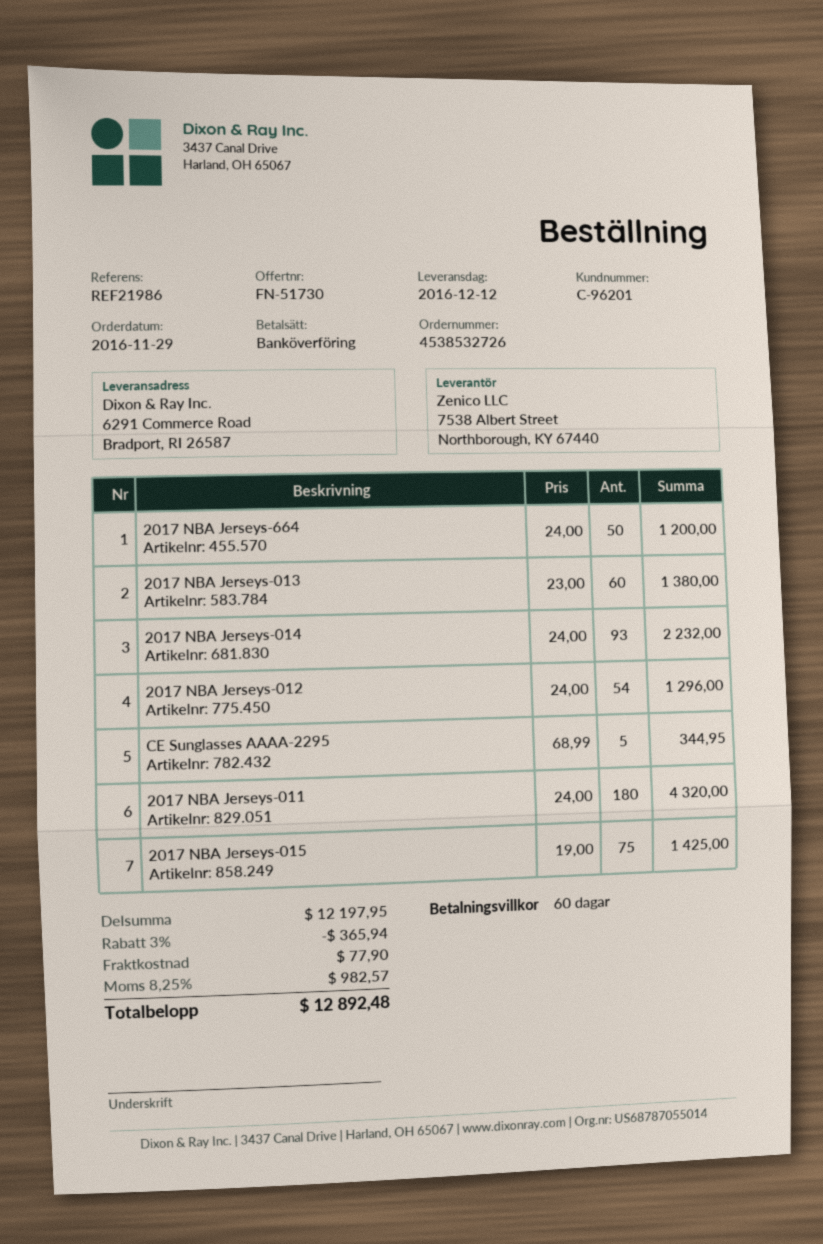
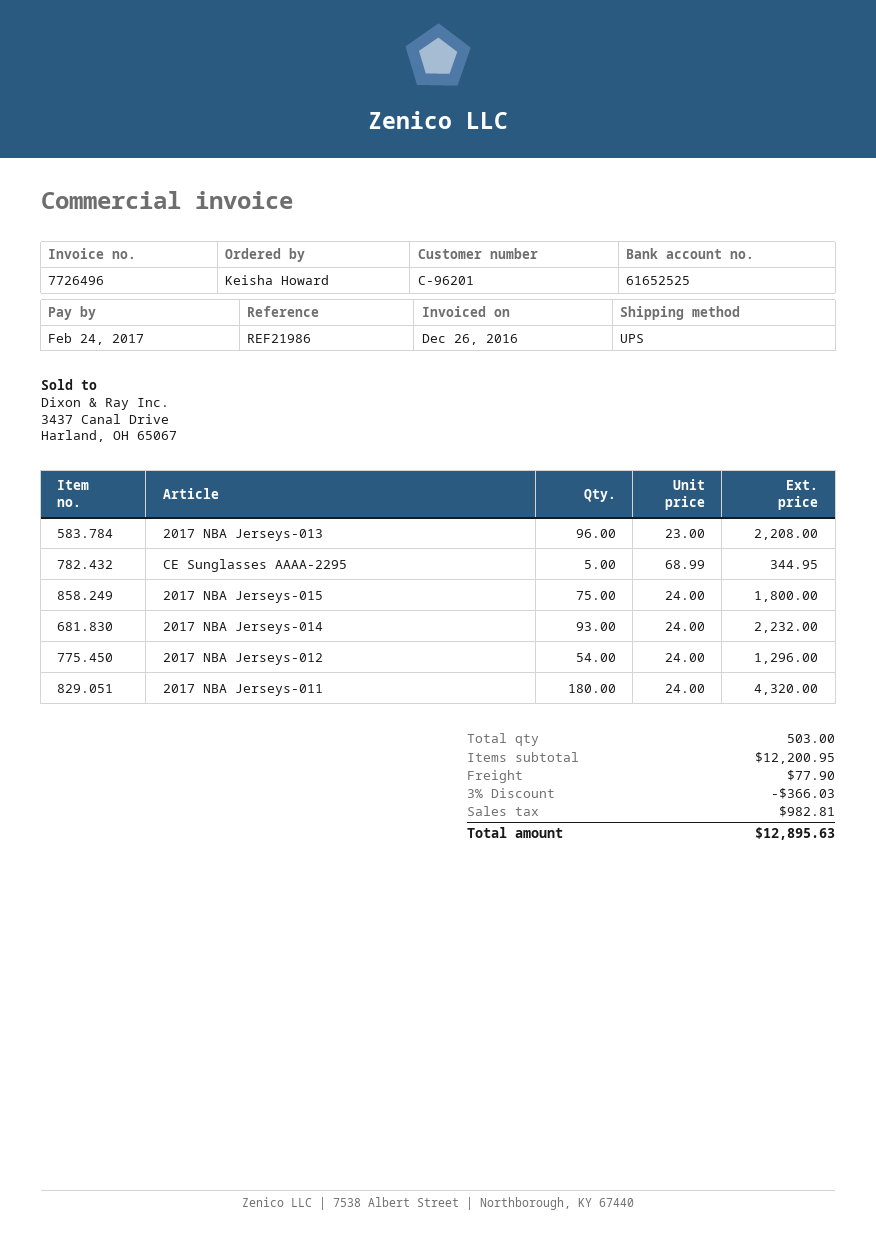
2017 NBA Jerseys-664: 50 x 24.00 = 1200.00 -> none
2017 NBA Jerseys-013: 60 x 23.00 = 1380.00 -> 96 x 23.00 = 2208.00
2017 NBA Jerseys-015: 75 x 19.00 = 1425.00 -> 75 x 24.00 = 1800.00
subtotal: 12197.95 -> 12200.95
discount: 3% = 365.94 -> 3% = 366.03
tax: 982.57 -> 982.81
total: 12892.48 -> 12895.63

